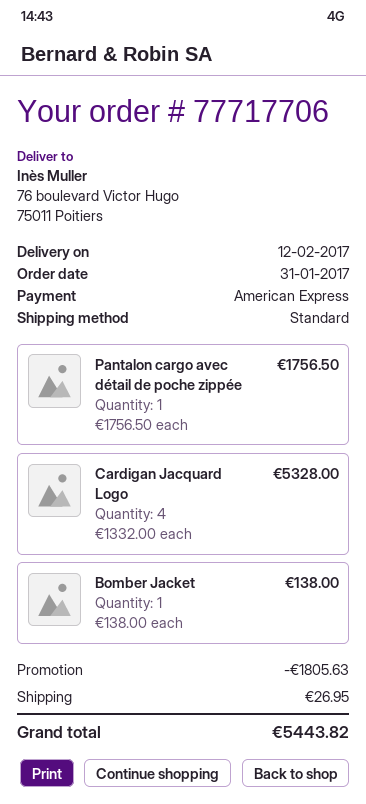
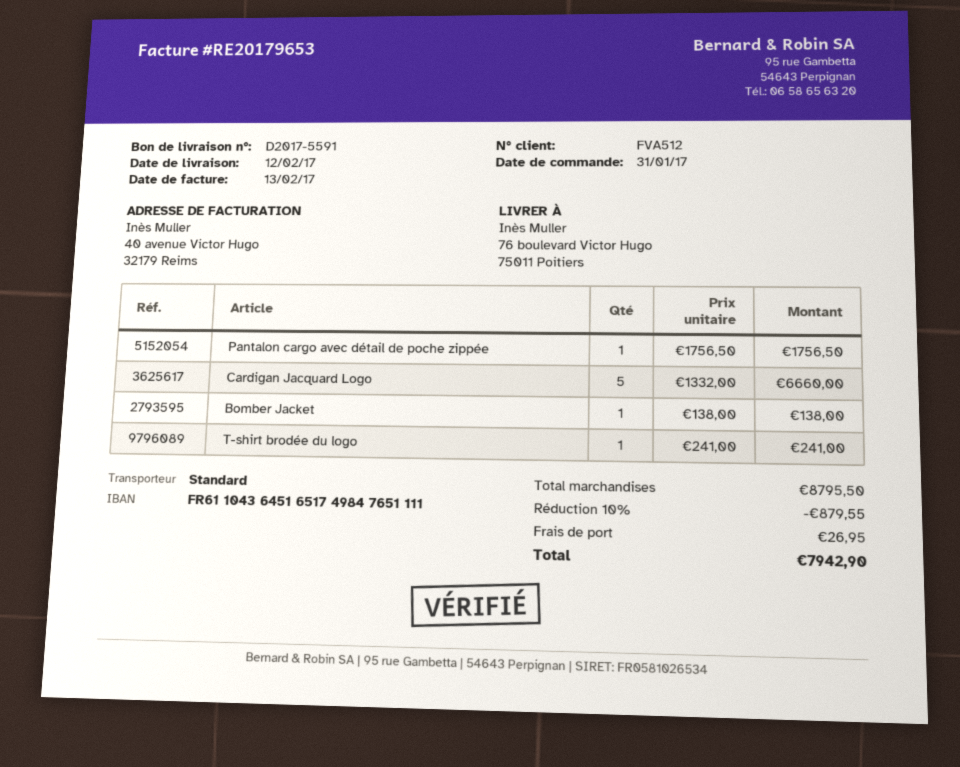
Cardigan Jacquard Logo: 4 x 1332.00 = 5328.00 -> 5 x 1332.00 = 6660.00
T-shirt brodée du logo: none -> 1 x 241.00 = 241.00
discount: 1805.63 -> 879.55
total: 5443.82 -> 7942.90

